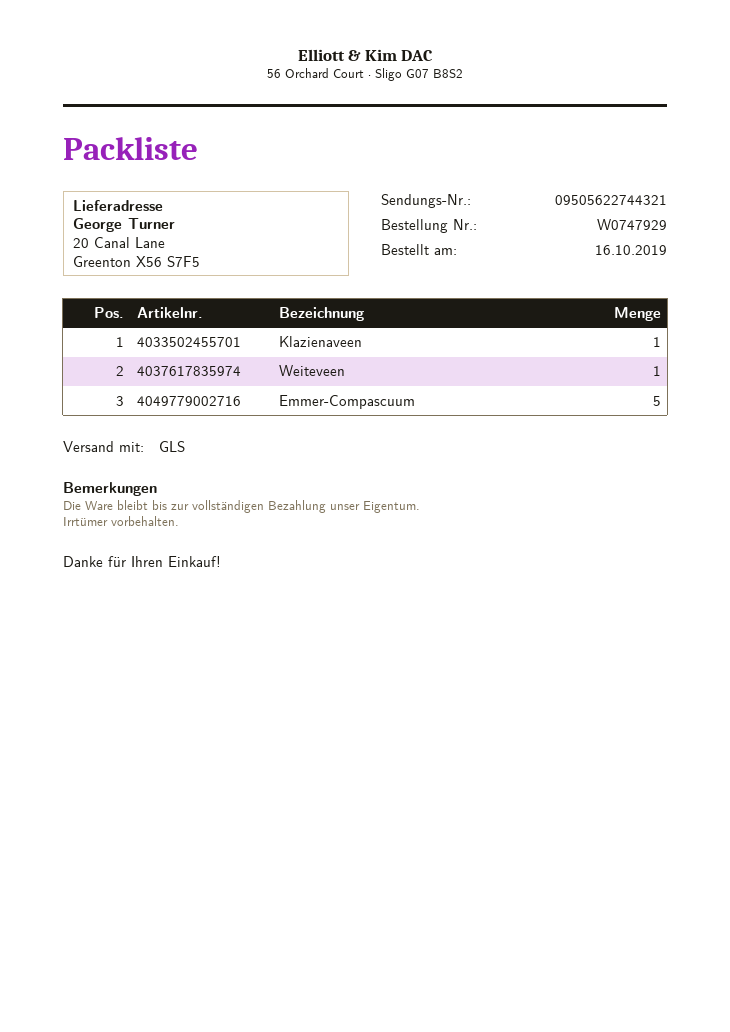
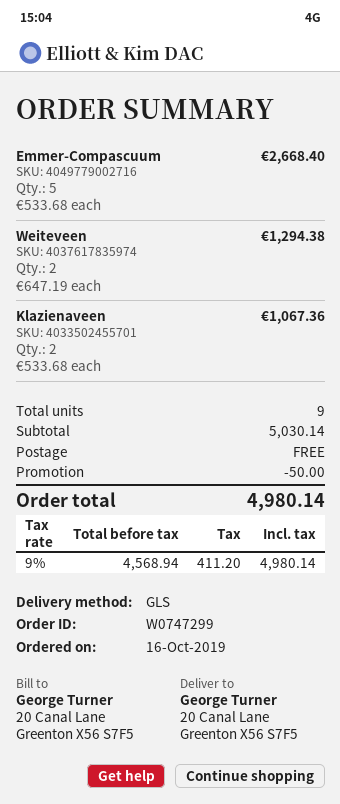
order number: W0747929 -> W0747299
Klazienaveen: 1 -> 2
Weiteveen: 1 -> 2

